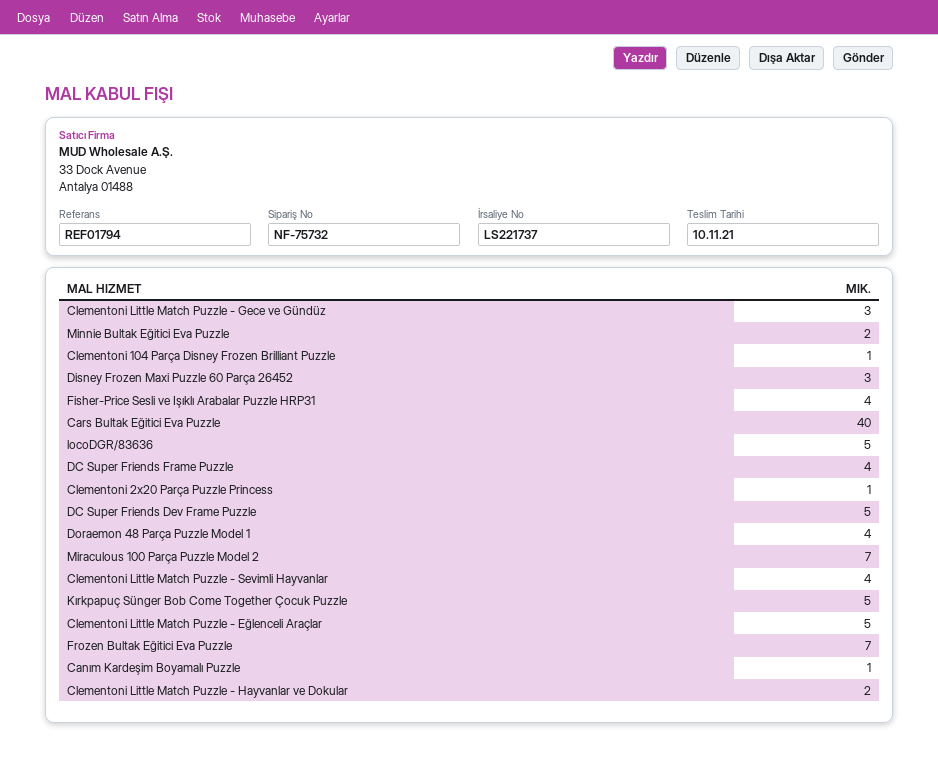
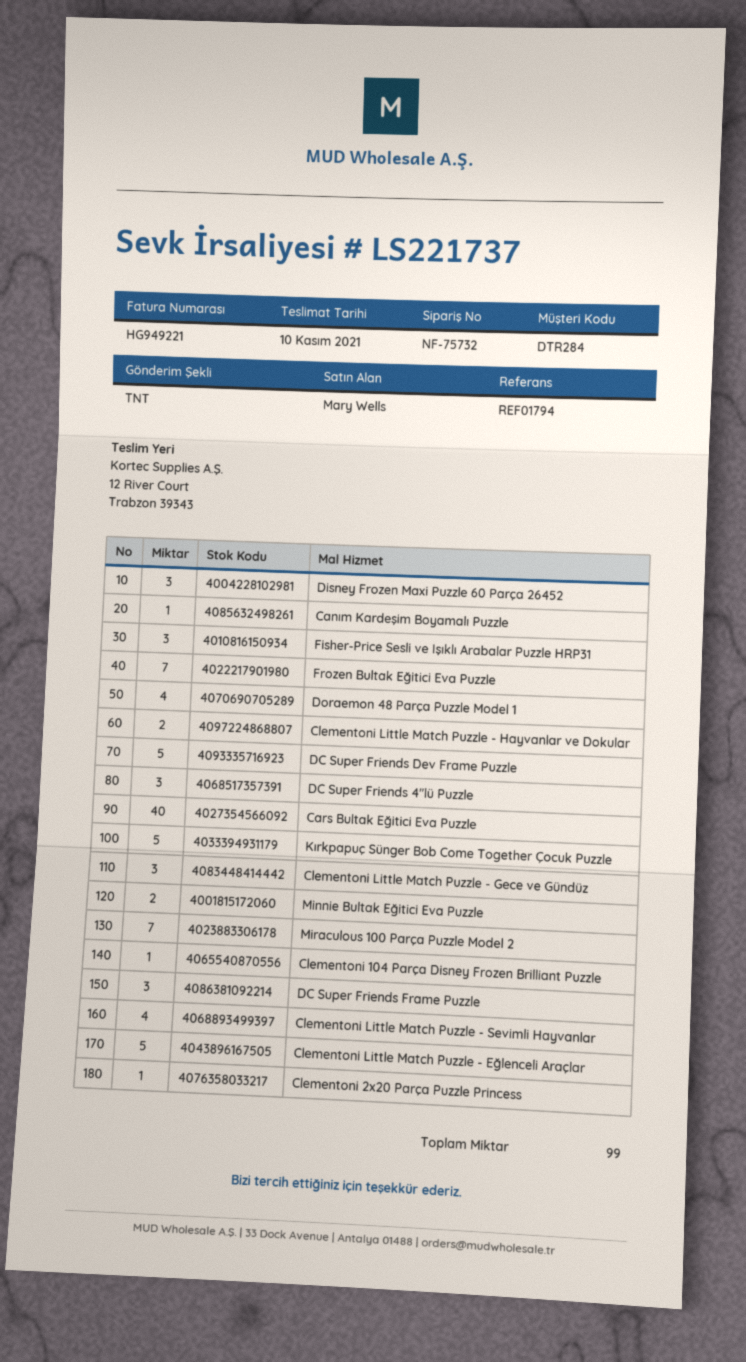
Fisher-Price Sesli ve Işıklı Arabalar Puzzle HRP31: 4 -> 3
locoDGR/83636: 5 -> none
DC Super Friends Frame Puzzle: 4 -> 3
DC Super Friends 4"lü Puzzle: none -> 3

